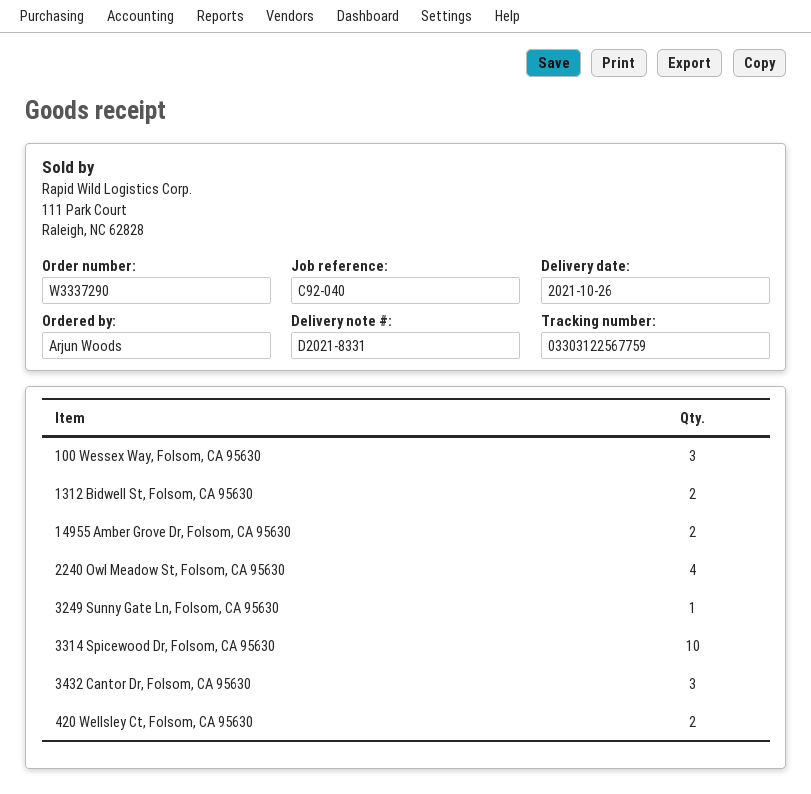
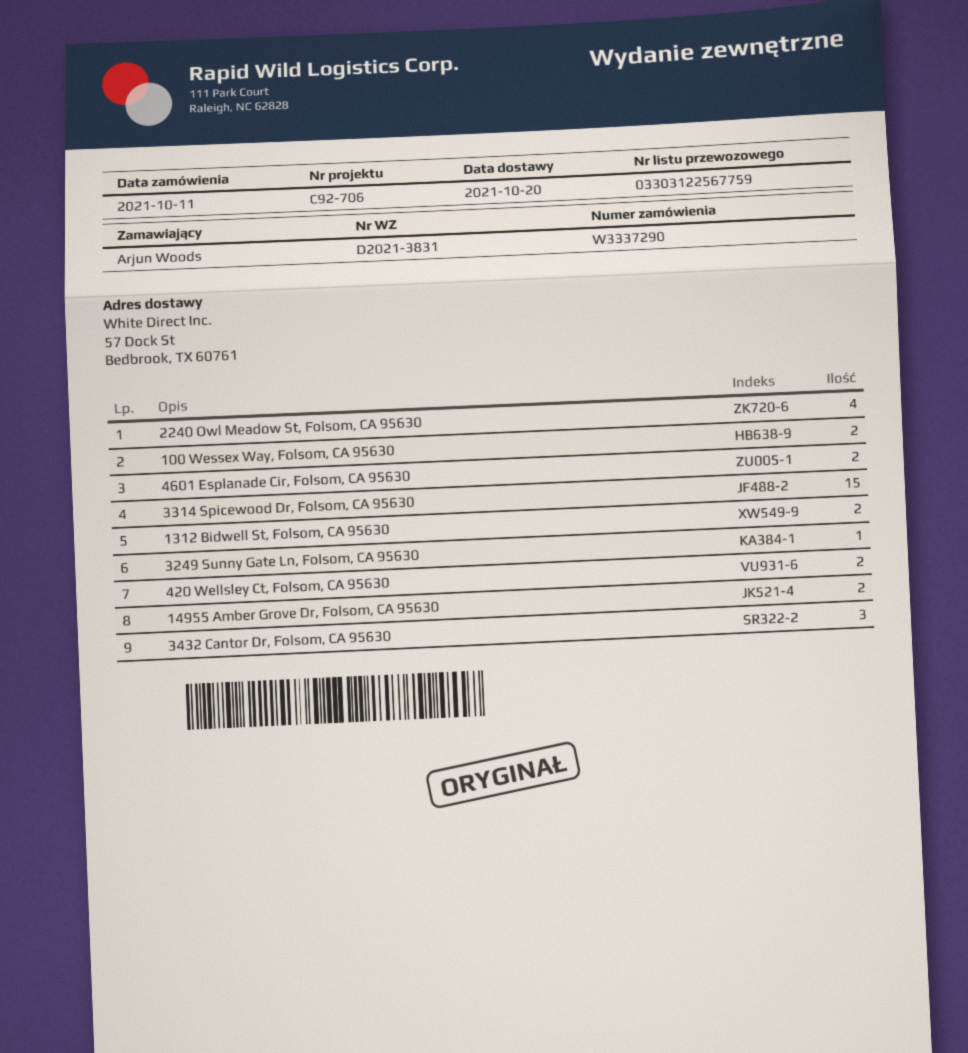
delivery note number: D2021-8331 -> D2021-3831
delivery date: 2021-10-26 -> 2021-10-20
reference: C92-040 -> C92-706
100 Wessex Way, Folsom, CA 95630: 3 -> 2
3314 Spicewood Dr, Folsom, CA 95630: 10 -> 15
4601 Esplanade Cir, Folsom, CA 95630: none -> 2

